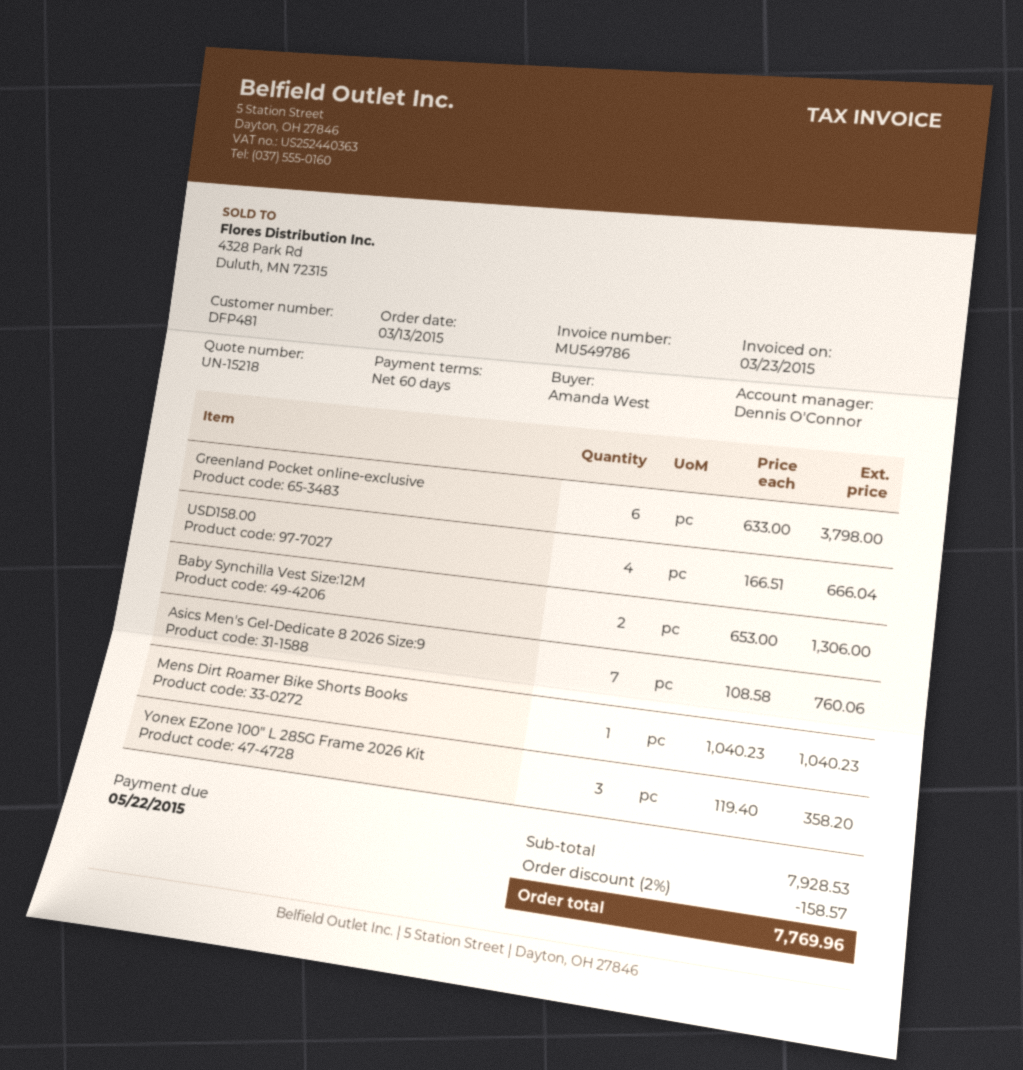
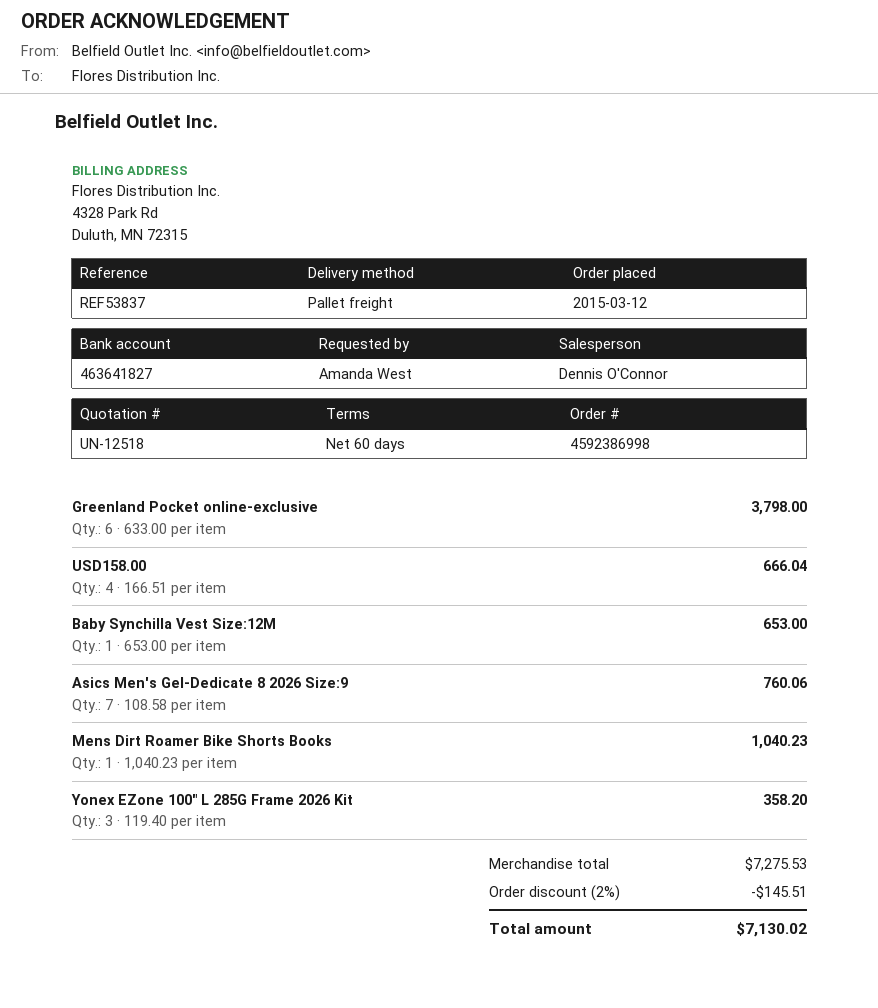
quote number: UN-15218 -> UN-12518
order date: 2015-03-13 -> 2015-03-12
Baby Synchilla Vest Size:12M: 2 x 653.00 = 1306.00 -> 1 x 653.00 = 653.00
subtotal: 7928.53 -> 7275.53
discount: 2% = 158.57 -> 2% = 145.51
total: 7769.96 -> 7130.02

